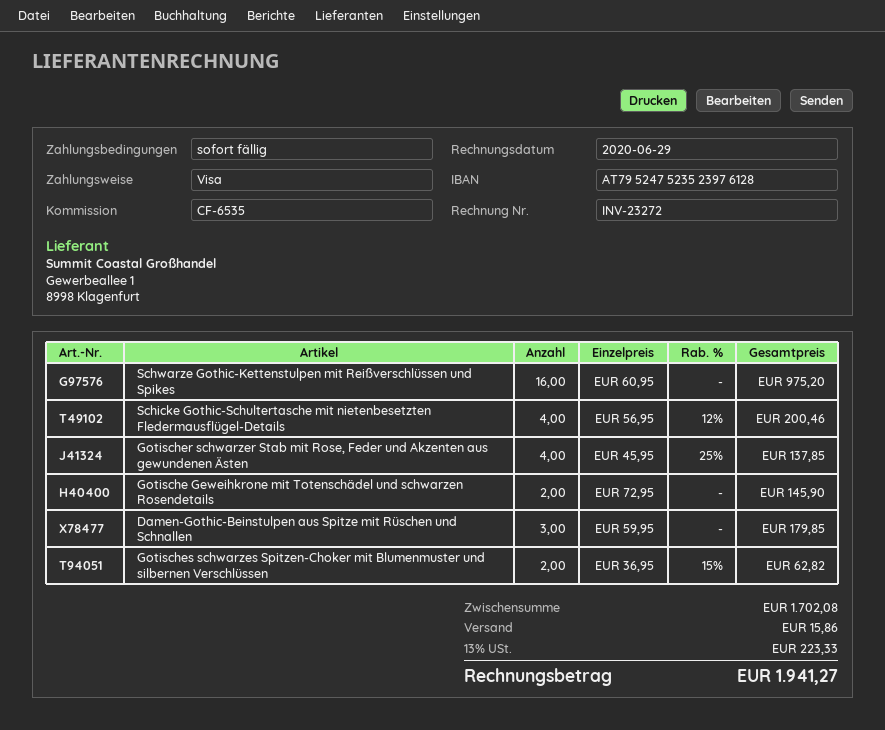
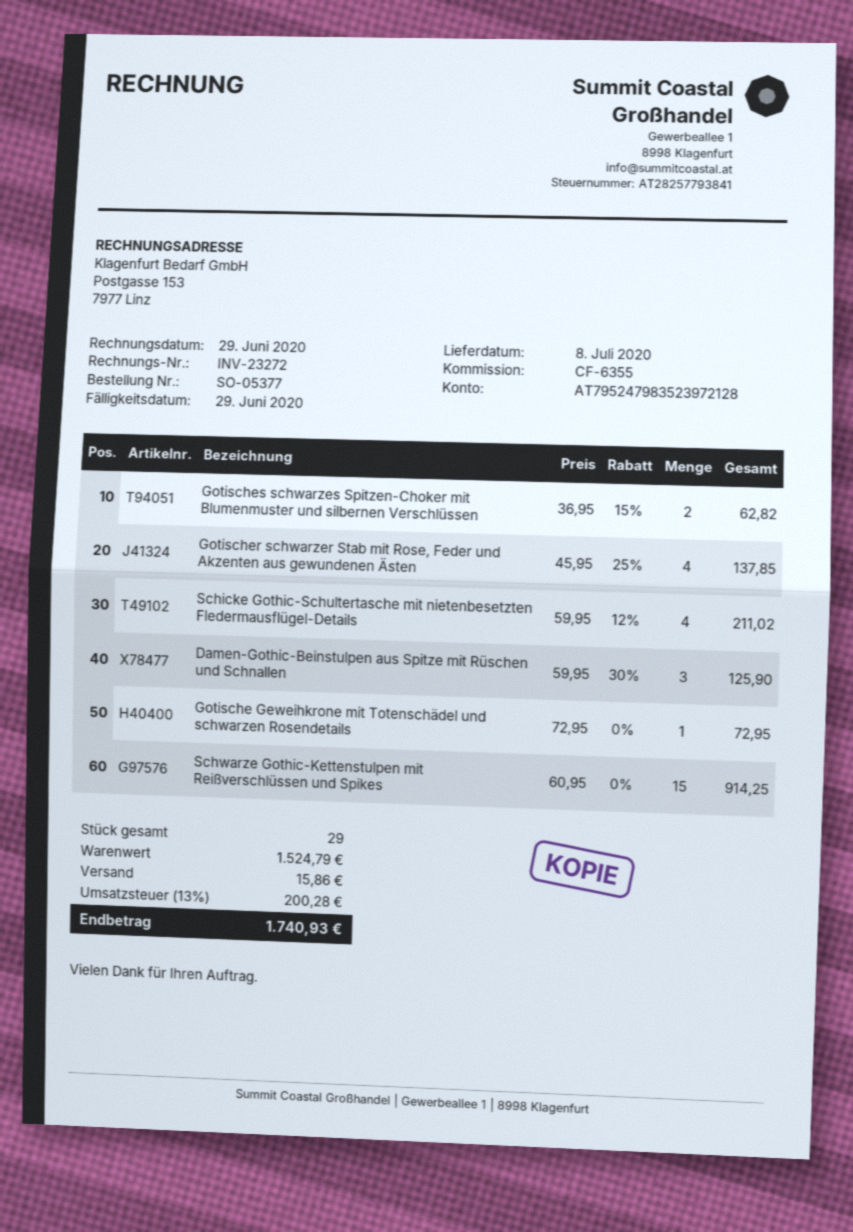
reference: CF-6535 -> CF-6355
bank account: AT795247523523976128 -> AT795247983523972128
Schwarze Gothic-Kettenstulpen mit Reißverschlüssen und Spikes: 16 x 60.95 = 975.20 -> 15 x 60.95 = 914.25
Schicke Gothic-Schultertasche mit nietenbesetzten Fledermausflügel-Details: 4 x 56.95 - 12% = 200.46 -> 4 x 59.95 - 12% = 211.02
Gotische Geweihkrone mit Totenschädel und schwarzen Rosendetails: 2 x 72.95 = 145.90 -> 1 x 72.95 = 72.95
Damen-Gothic-Beinstulpen aus Spitze mit Rüschen und Schnallen: 3 x 59.95 = 179.85 -> 3 x 59.95 - 30% = 125.90
subtotal: 1702.08 -> 1524.79
tax: 13% = 223.33 -> 13% = 200.28
total: 1941.27 -> 1740.93

